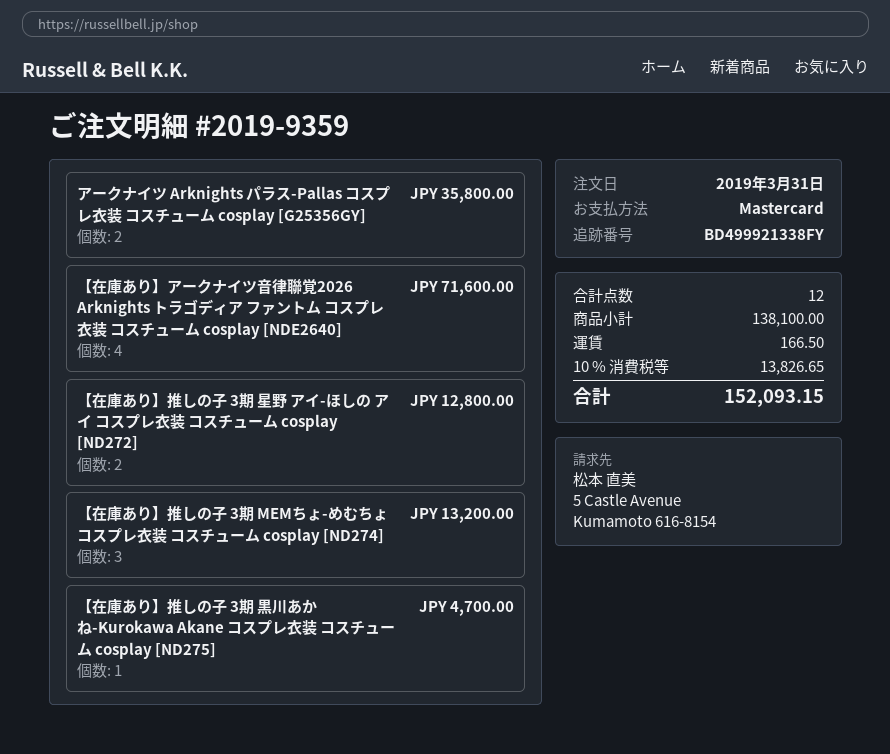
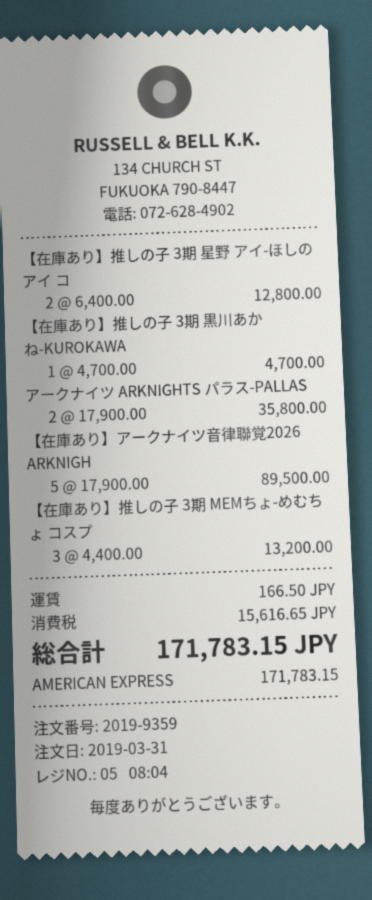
payment method: Mastercard -> American Express
【在庫あり】アークナイツ音律聯覚2026 Arknights トラゴディア ファントム コスプレ衣装 コスチューム cosplay [NDE2640]: 4 for 71600.00 -> 5 for 89500.00
tax: 13826.65 -> 15616.65
total: 152093.15 -> 171783.15

